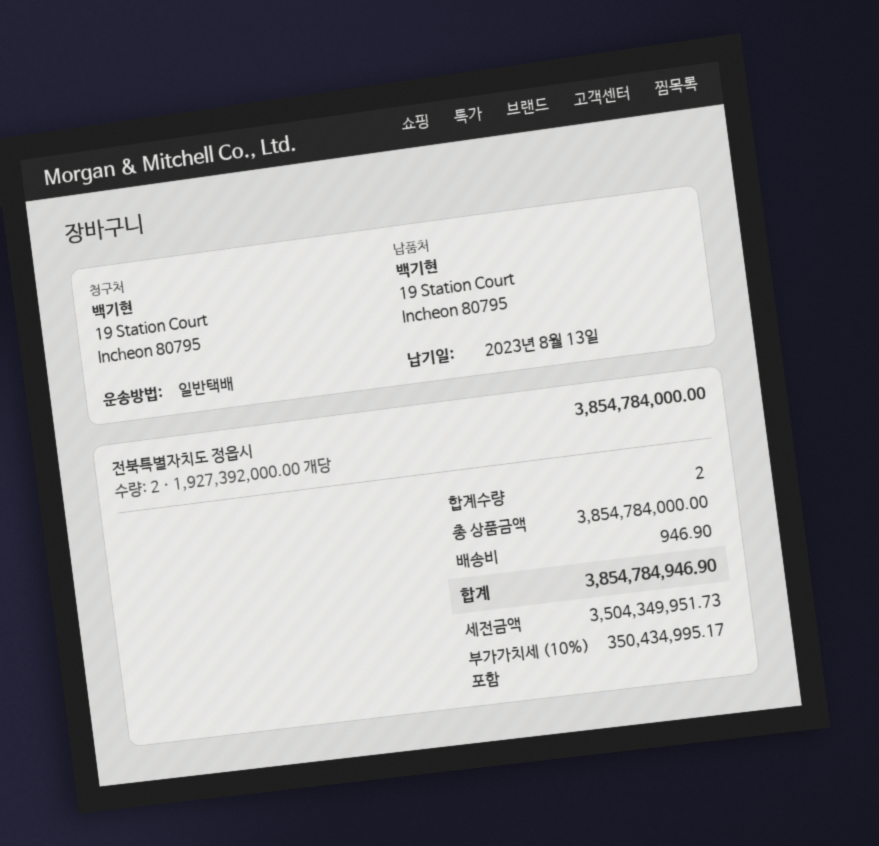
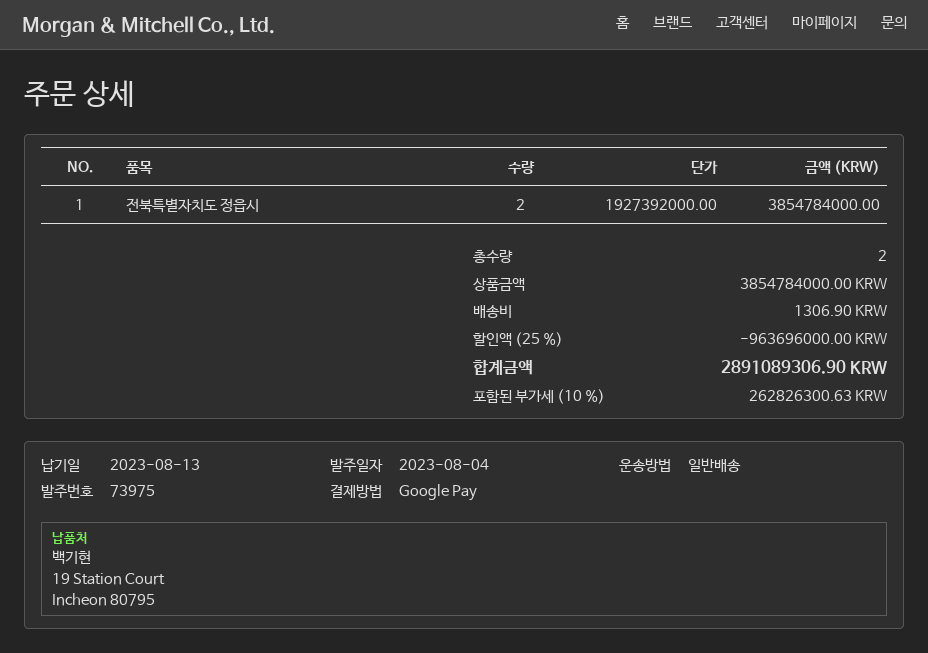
discount: none -> 25% = 963696000.00
shipping: 946.90 -> 1306.90
tax: 10% = 350434995.17 -> 10% = 262826300.63
total: 3854784946.90 -> 2891089306.90

